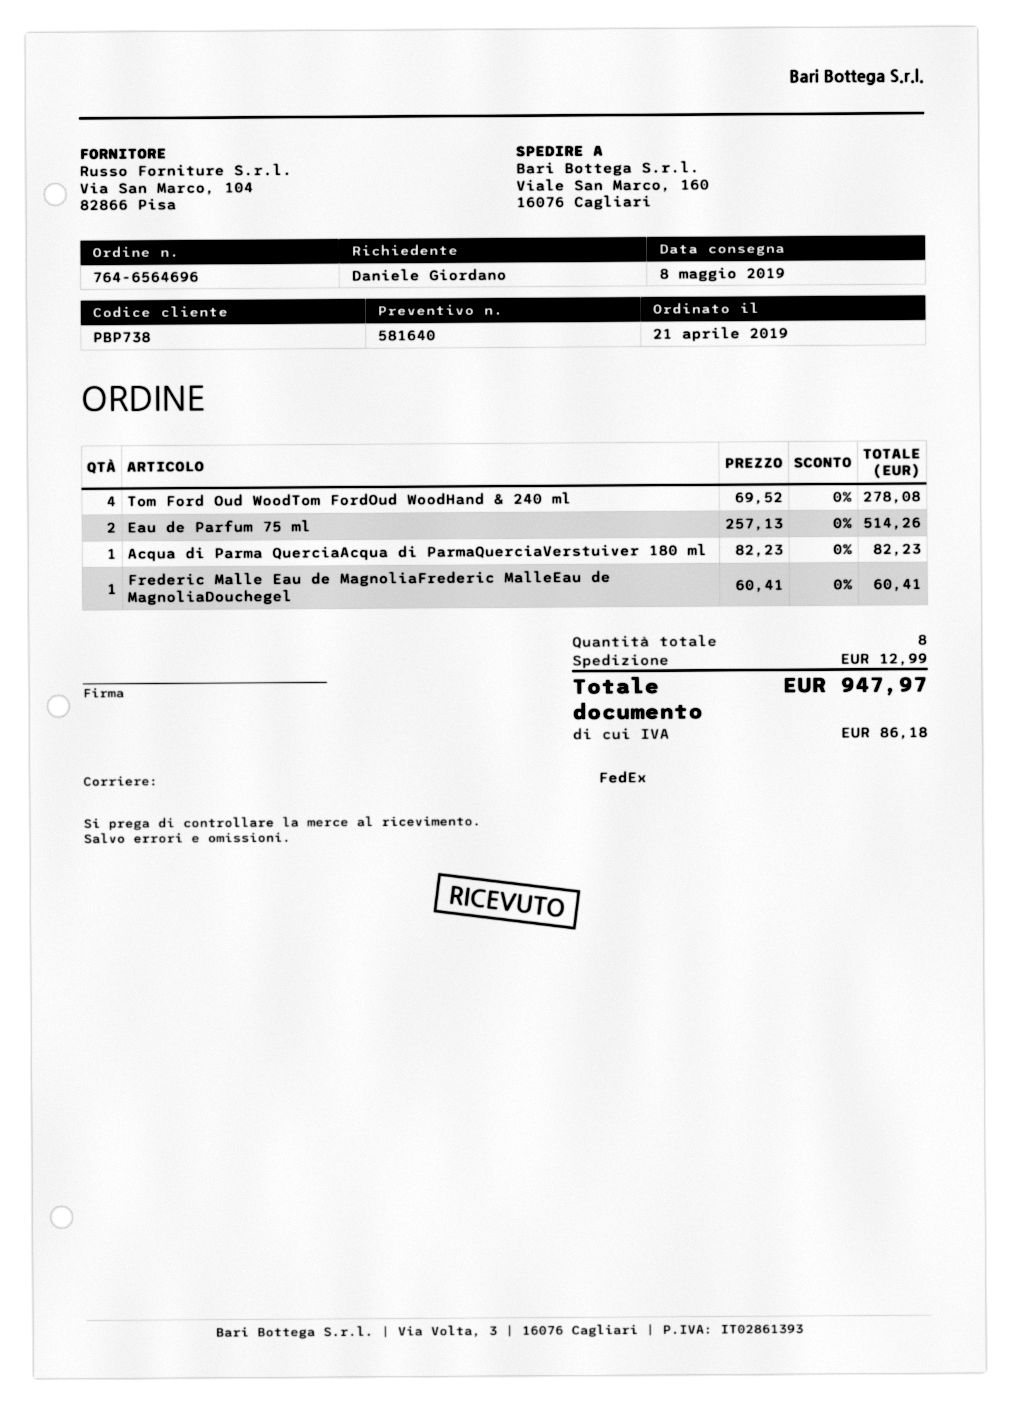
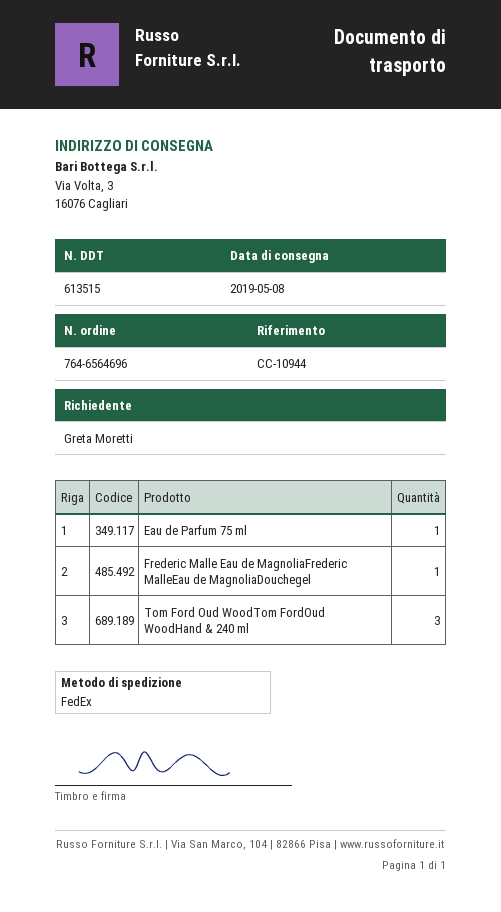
ordered by: Daniele Giordano -> Greta Moretti
ship to: Viale San Marco, 160, 16076 Cagliari -> Via Volta, 3, 16076 Cagliari
Tom Ford Oud WoodTom FordOud WoodHand & 240 ml: 4 -> 3
Eau de Parfum 75 ml: 2 -> 1
Acqua di Parma QuerciaAcqua di ParmaQuerciaVerstuiver 180 ml: 1 -> none

